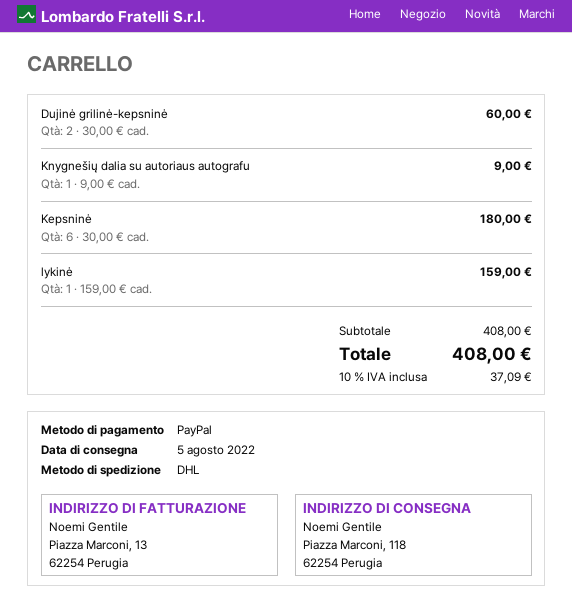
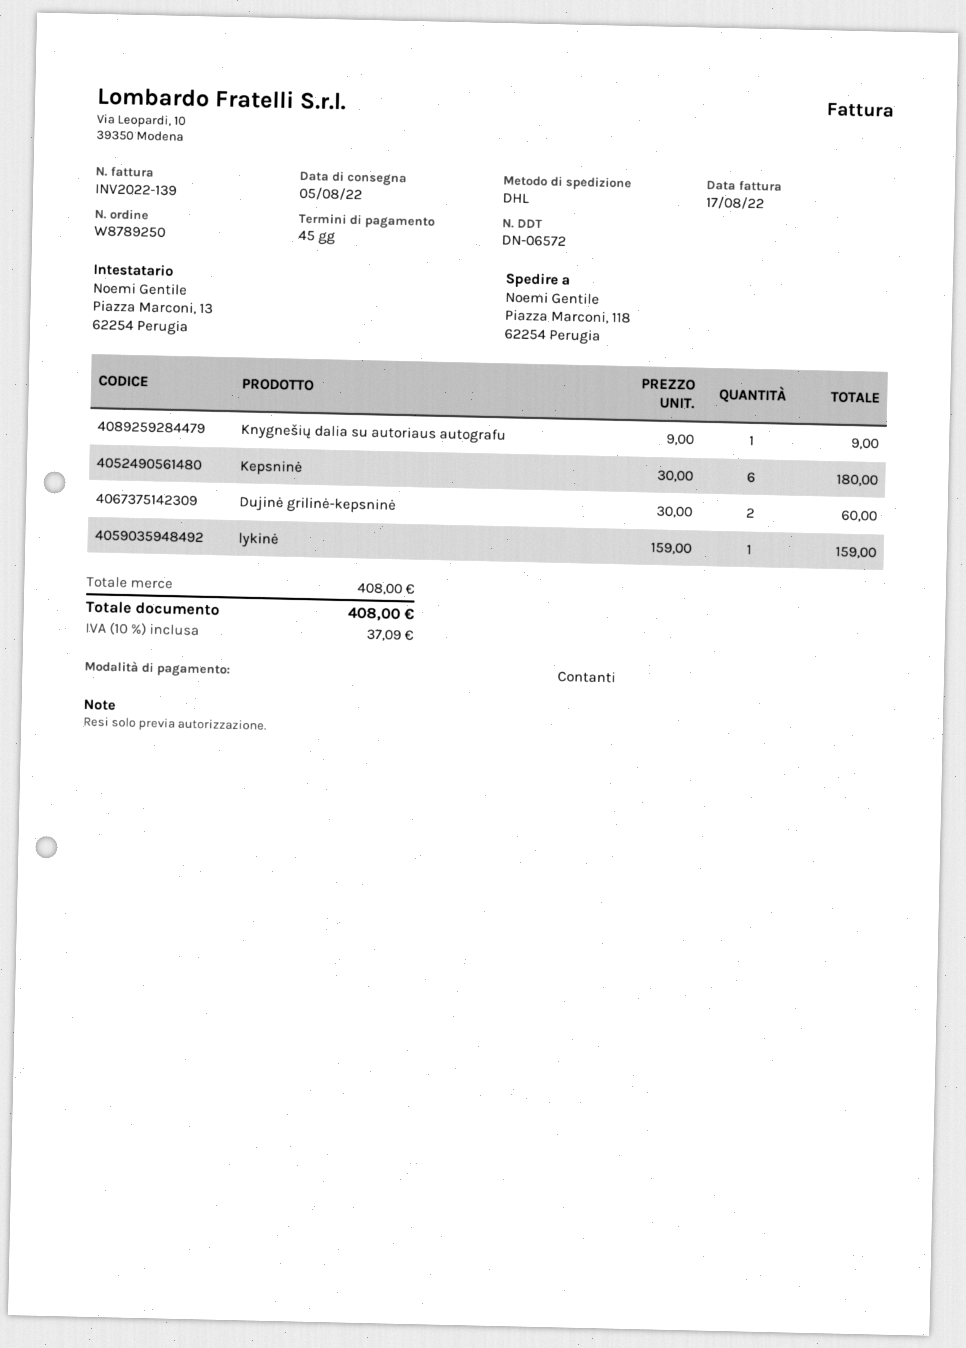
payment method: PayPal -> cash

